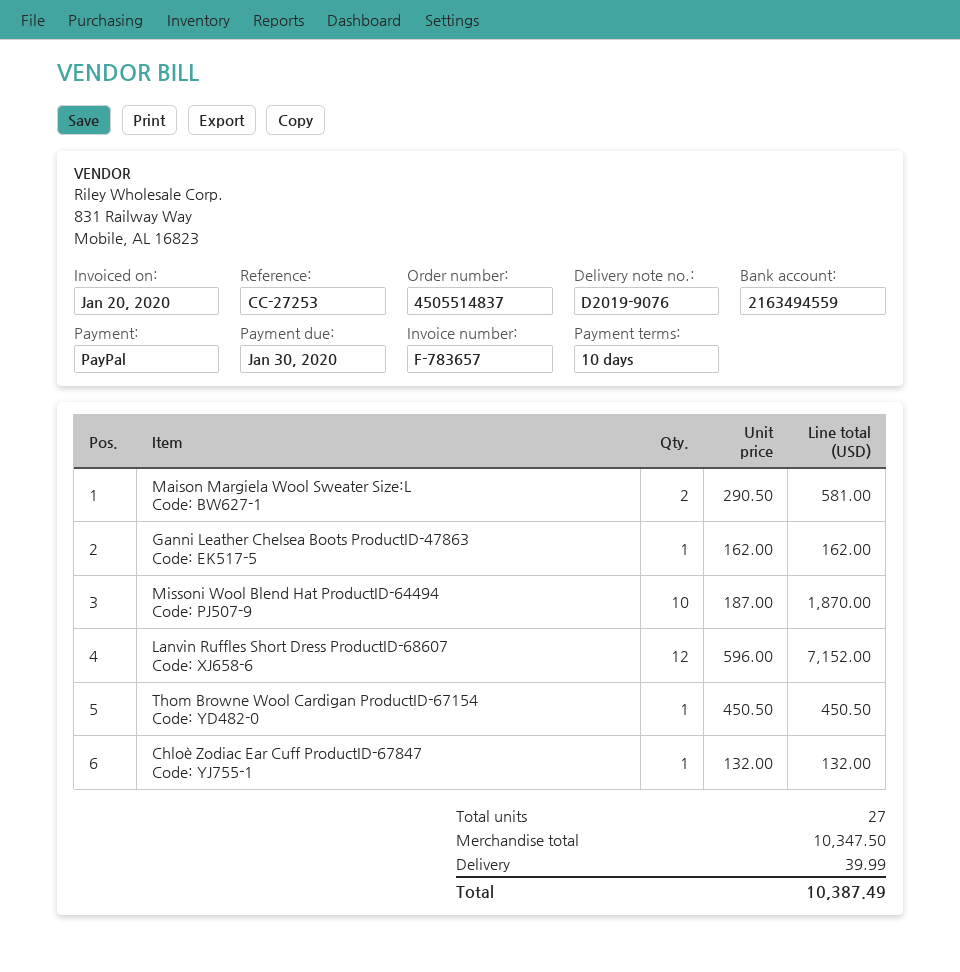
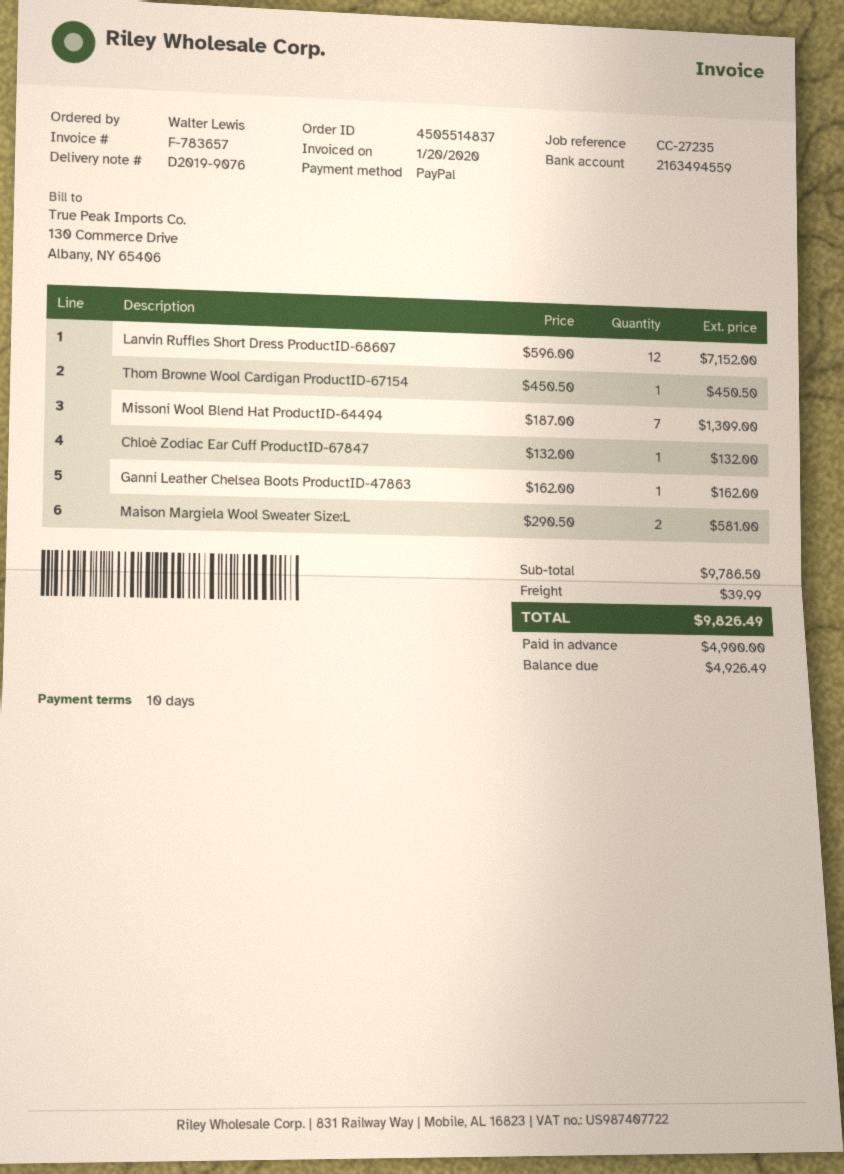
reference: CC-27253 -> CC-27235
Missoni Wool Blend Hat ProductID-64494: 10 x 187.00 = 1870.00 -> 7 x 187.00 = 1309.00
subtotal: 10347.50 -> 9786.50
total: 10387.49 -> 9826.49

